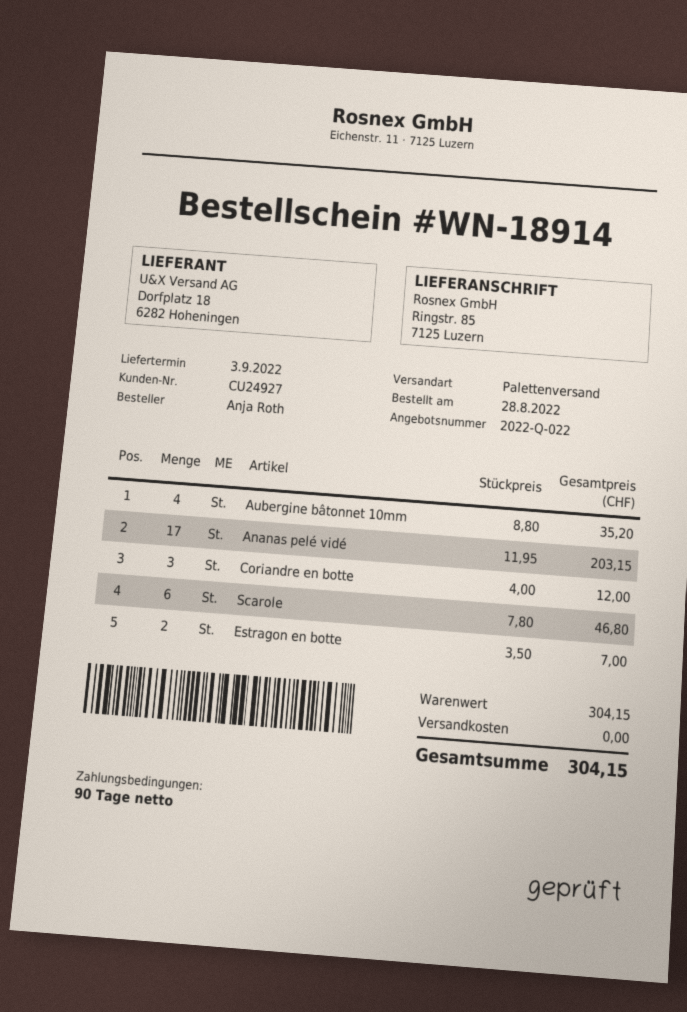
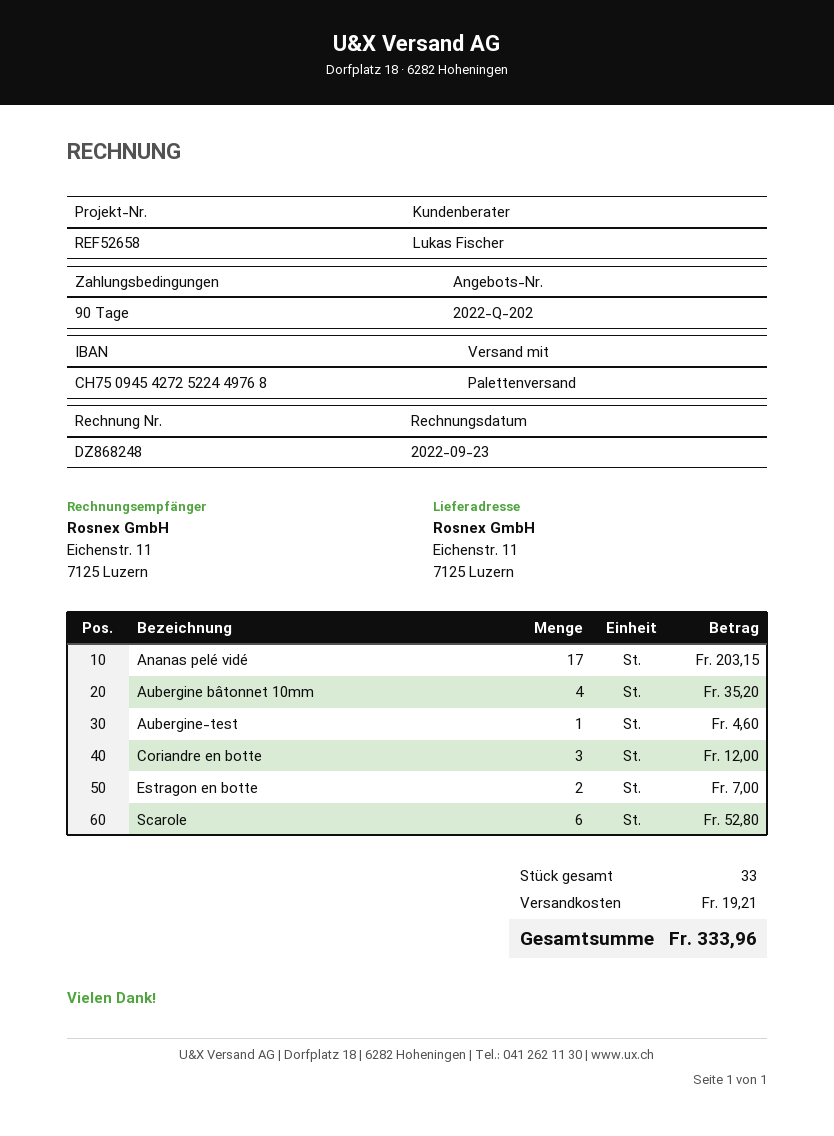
quote number: 2022-Q-022 -> 2022-Q-202
ship to: Ringstr. 85, 7125 Luzern -> Eichenstr. 11, 7125 Luzern
Scarole: 6 for 46.80 -> 6 for 52.80
Aubergine-test: none -> 1 for 4.60
shipping: 0.00 -> 19.21
total: 304.15 -> 333.96

